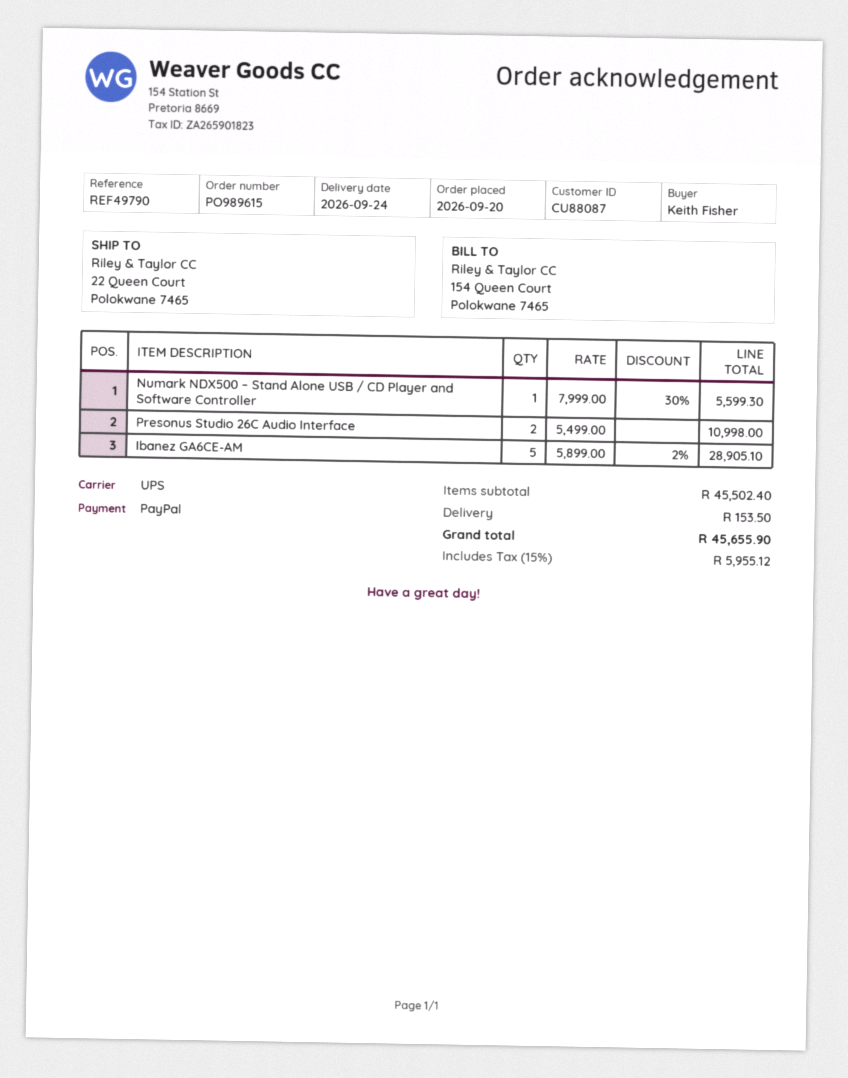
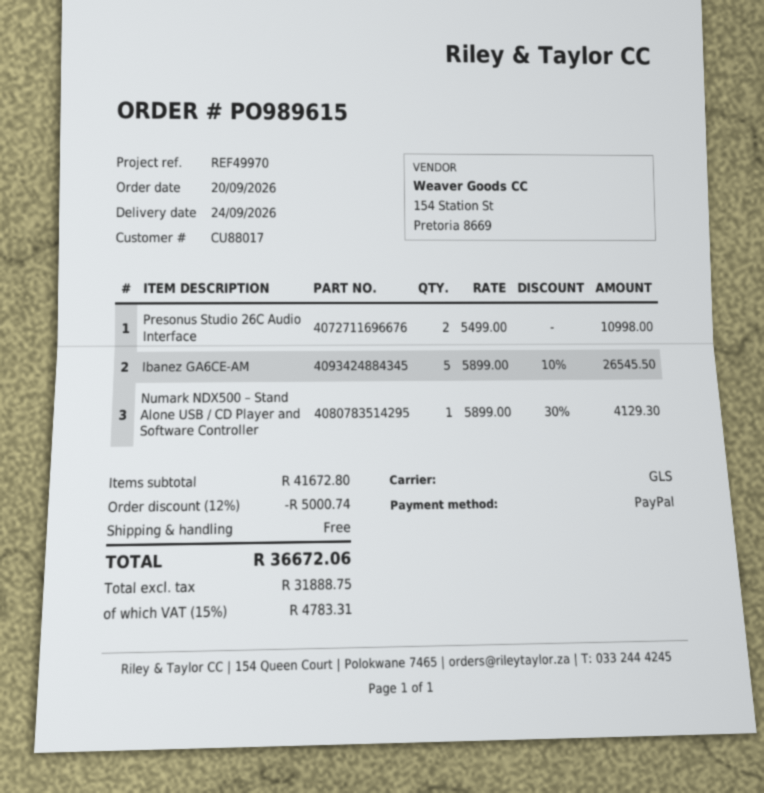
customer number: CU88087 -> CU88017
reference: REF49790 -> REF49970
shipping method: UPS -> GLS
Numark NDX500 – Stand Alone USB / CD Player and Software Controller: 1 x 7999.00 - 30% = 5599.30 -> 1 x 5899.00 - 30% = 4129.30
Ibanez GA6CE-AM: 5 x 5899.00 - 2% = 28905.10 -> 5 x 5899.00 - 10% = 26545.50
subtotal: 45502.40 -> 41672.80
discount: none -> 12% = 5000.74
shipping: 153.50 -> 0.00
tax: 15% = 5955.12 -> 15% = 4783.31
total: 45655.90 -> 36672.06

